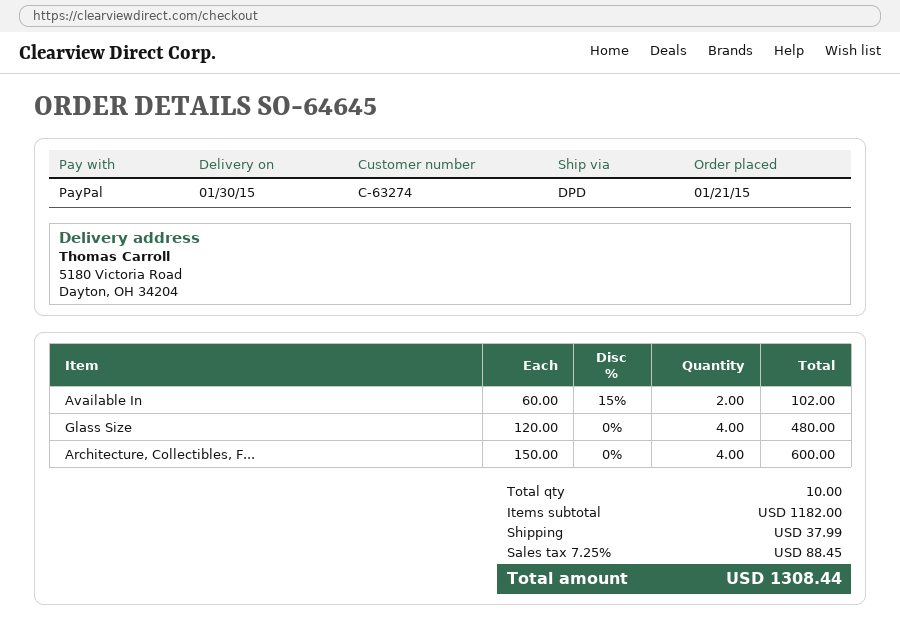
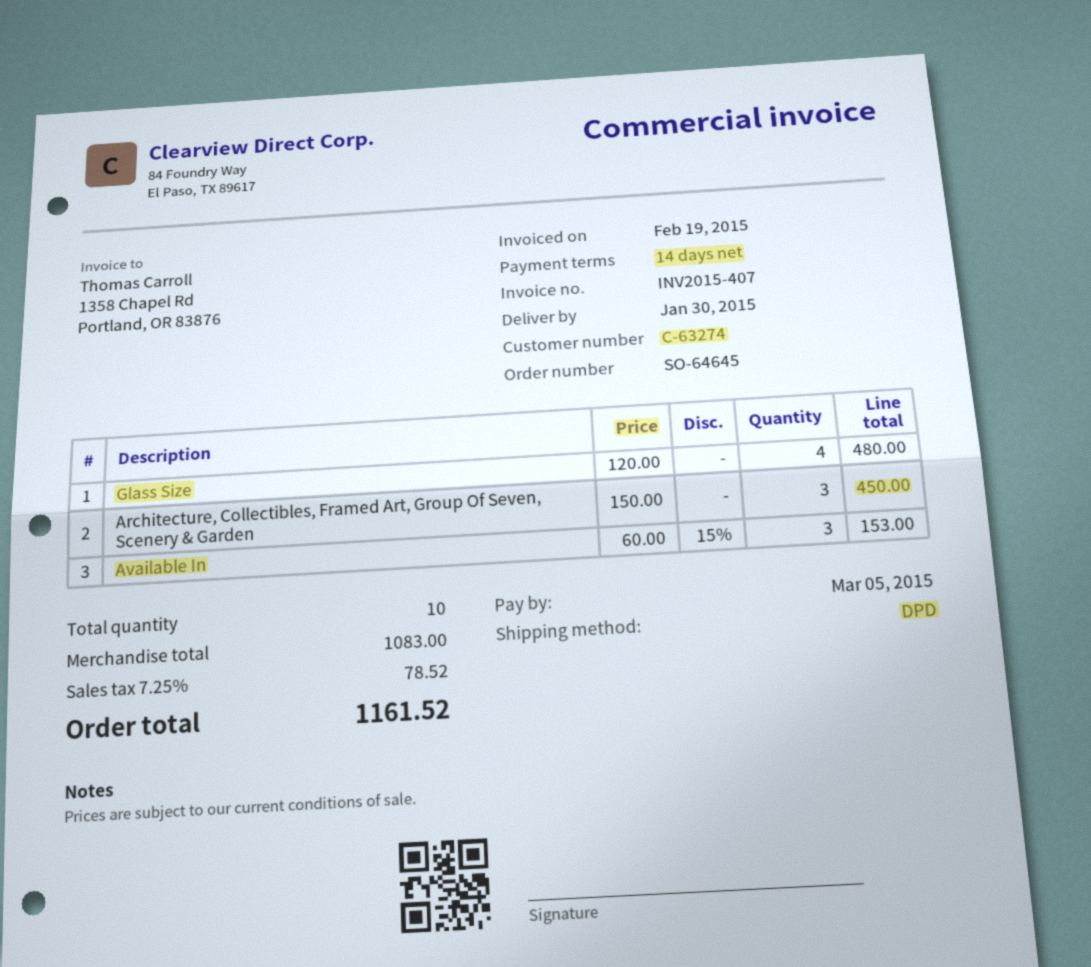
Available In: 2 x 60.00 - 15% = 102.00 -> 3 x 60.00 - 15% = 153.00
Architecture, Collectibles, F...: 4 x 150.00 = 600.00 -> 3 x 150.00 = 450.00
subtotal: 1182.00 -> 1083.00
shipping: 37.99 -> none
tax: 7.25% = 88.45 -> 7.25% = 78.52
total: 1308.44 -> 1161.52

